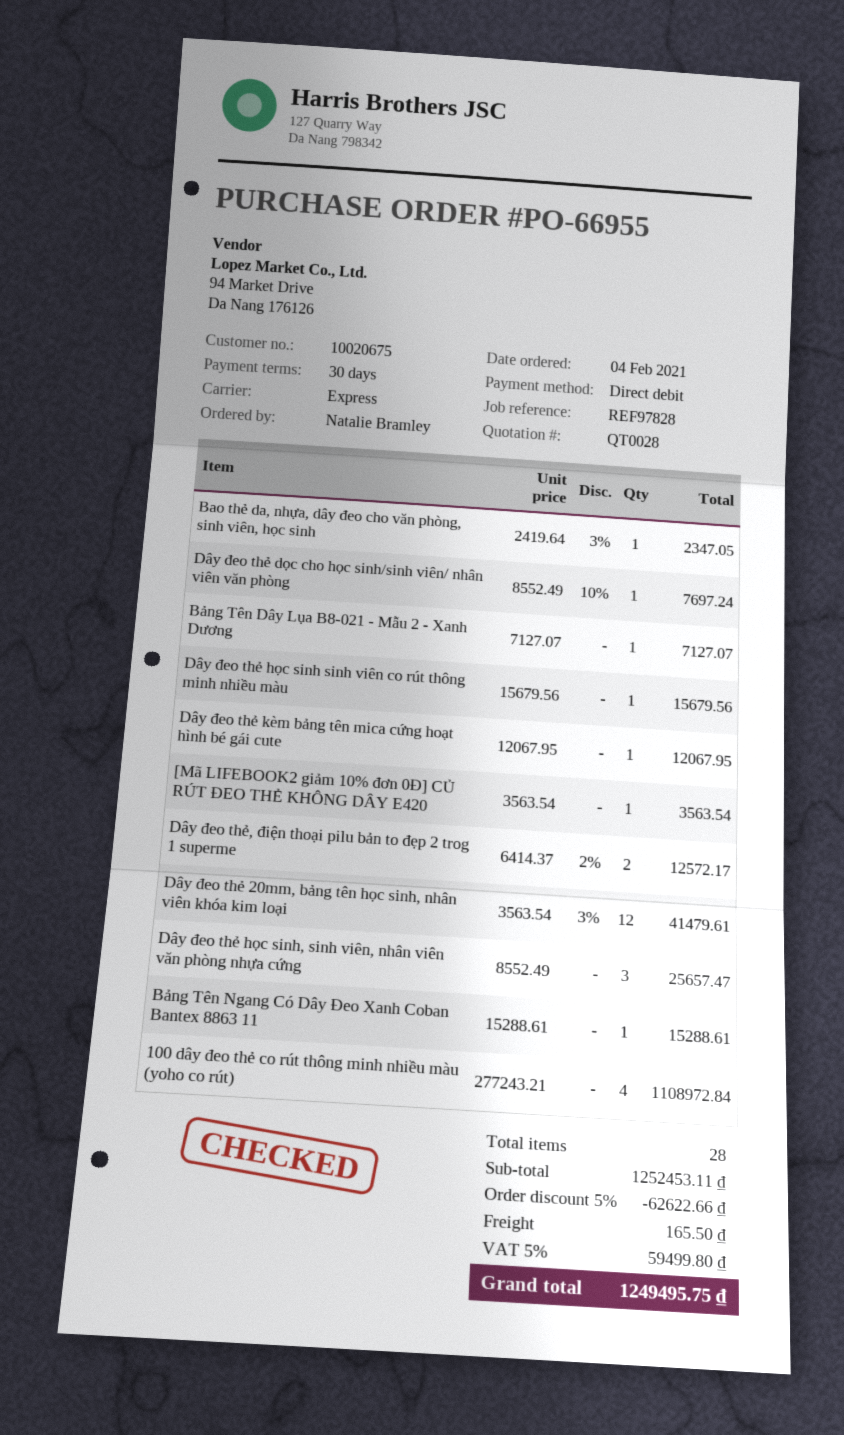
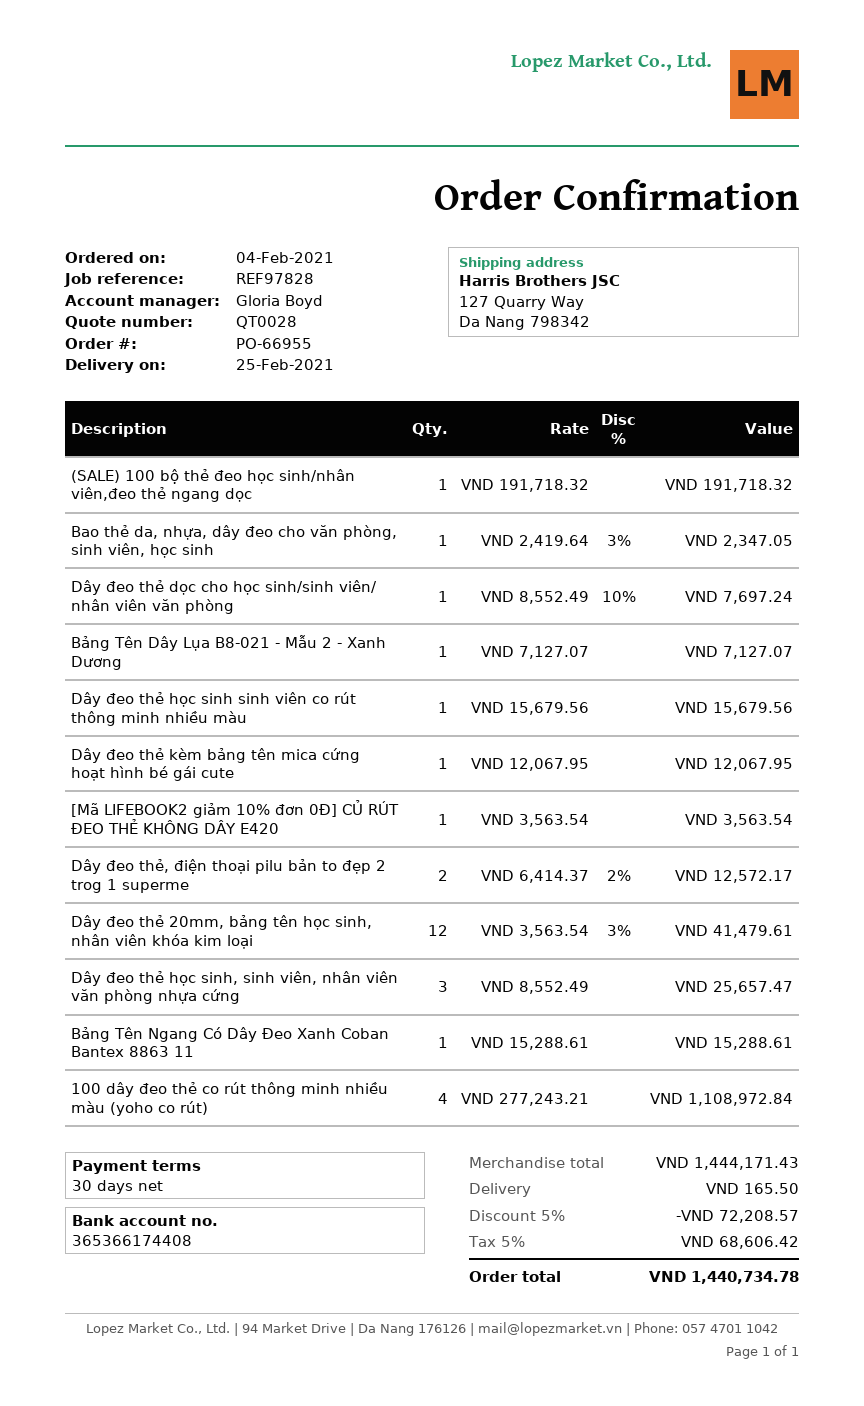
(SALE) 100 bộ thẻ đeo học sinh/nhân viên,đeo thẻ ngang dọc: none -> 1 x 191718.32 = 191718.32
subtotal: 1252453.11 -> 1444171.43
discount: 5% = 62622.66 -> 5% = 72208.57
tax: 5% = 59499.80 -> 5% = 68606.42
total: 1249495.75 -> 1440734.78

